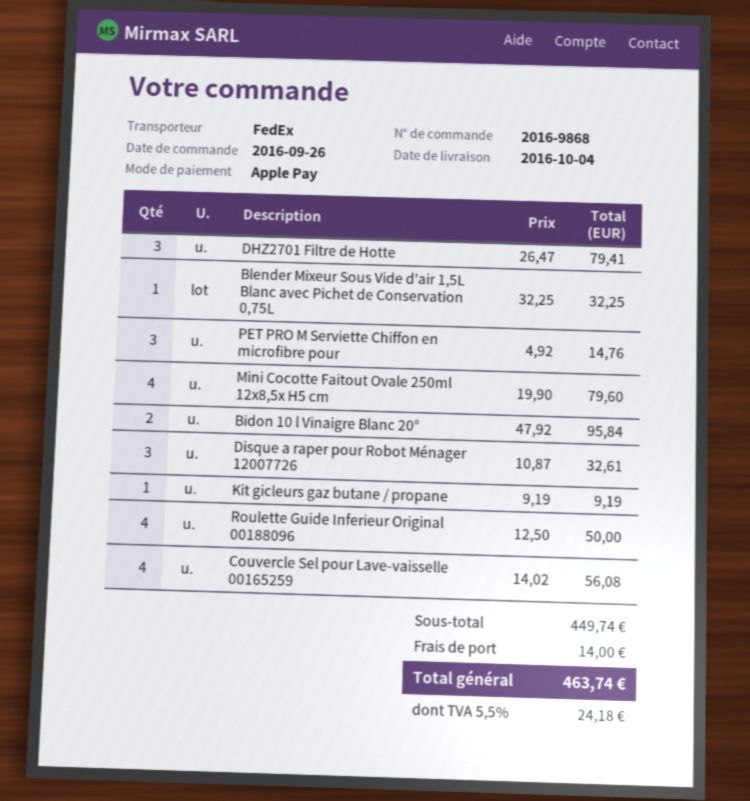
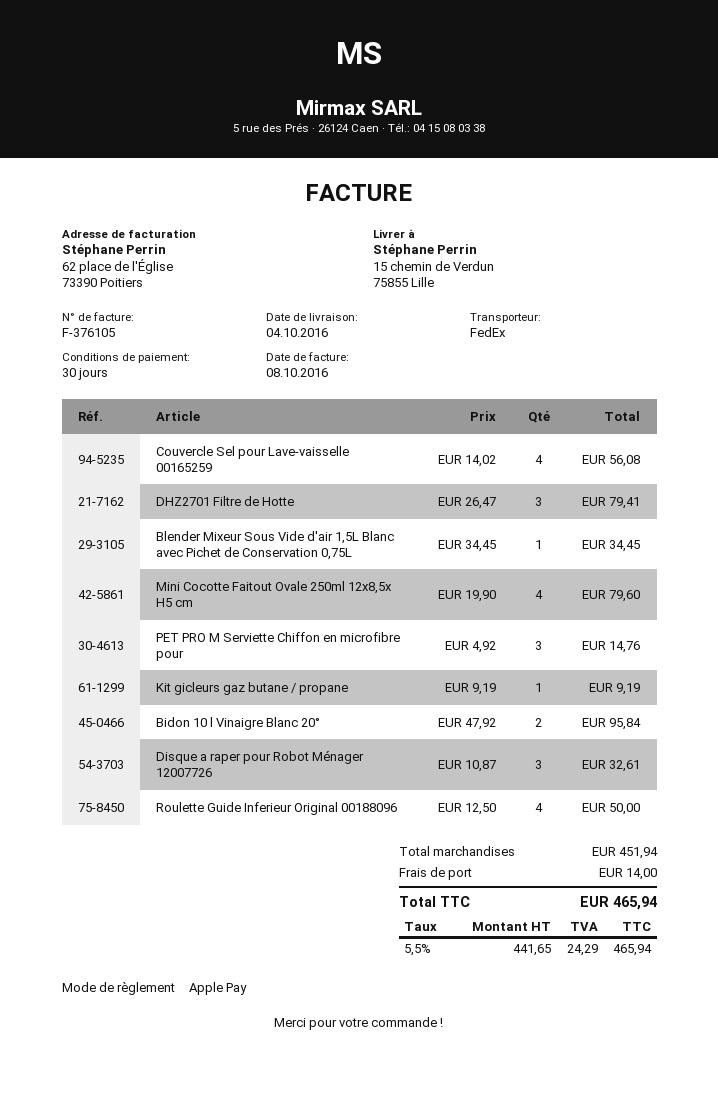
Blender Mixeur Sous Vide d'air 1,5L Blanc avec Pichet de Conservation 0,75L: 1 x 32.25 = 32.25 -> 1 x 34.45 = 34.45
subtotal: 449.74 -> 451.94
tax: 5.5% = 24.18 -> 5.5% = 24.29
total: 463.74 -> 465.94

